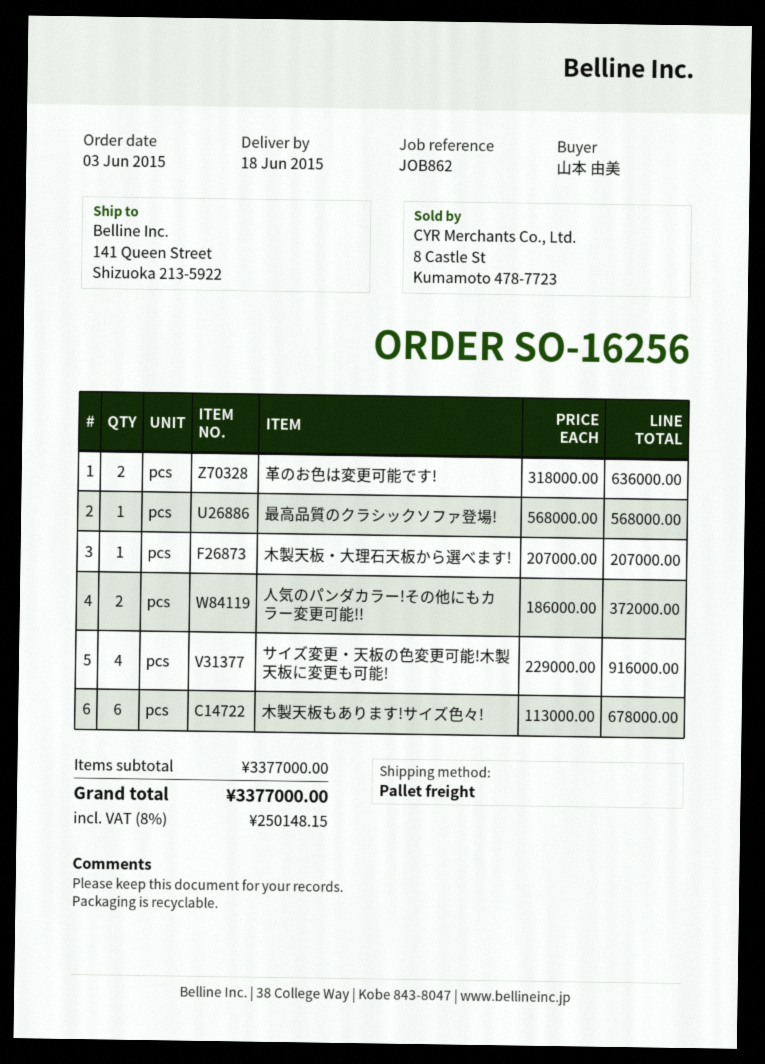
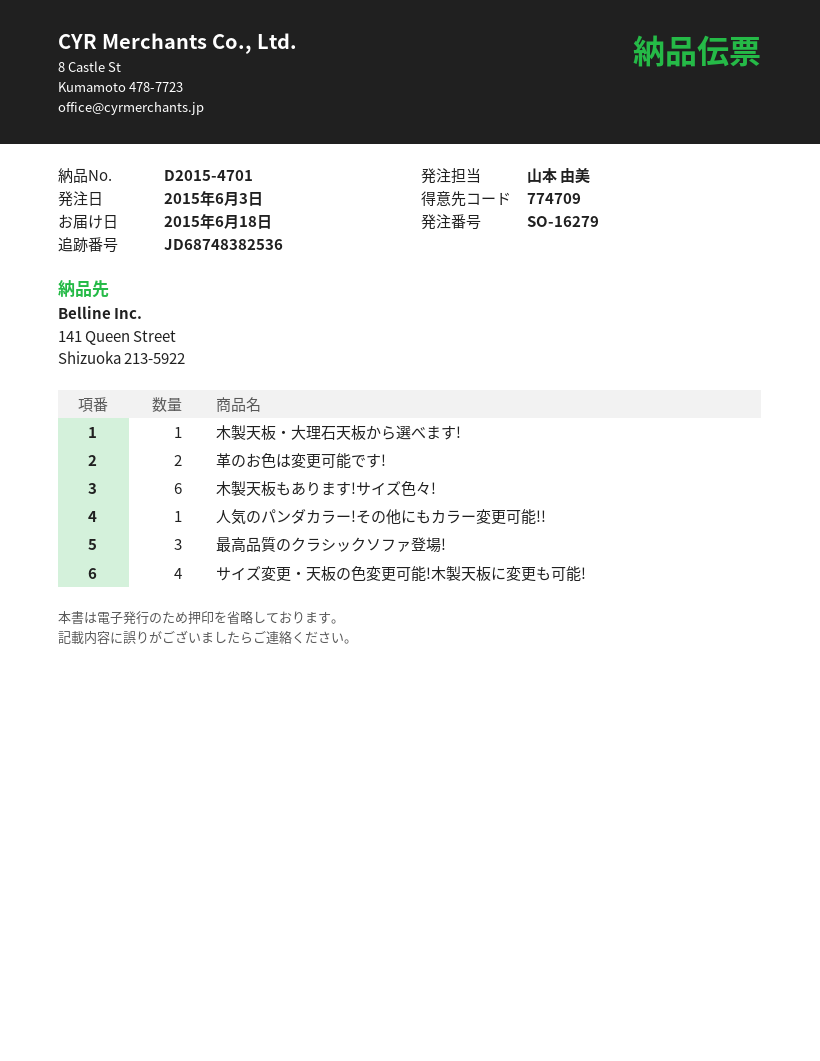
order number: SO-16256 -> SO-16279
最高品質のクラシックソファ登場!: 1 -> 3
人気のパンダカラー!その他にもカラー変更可能!!: 2 -> 1

